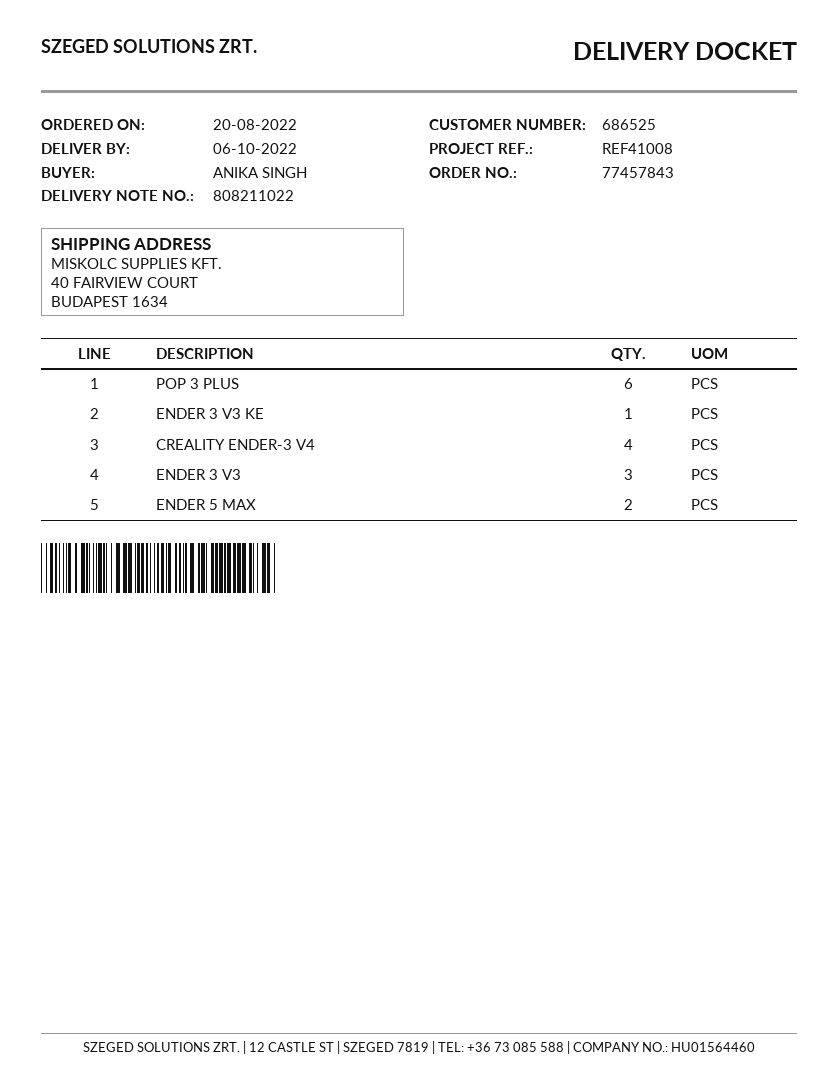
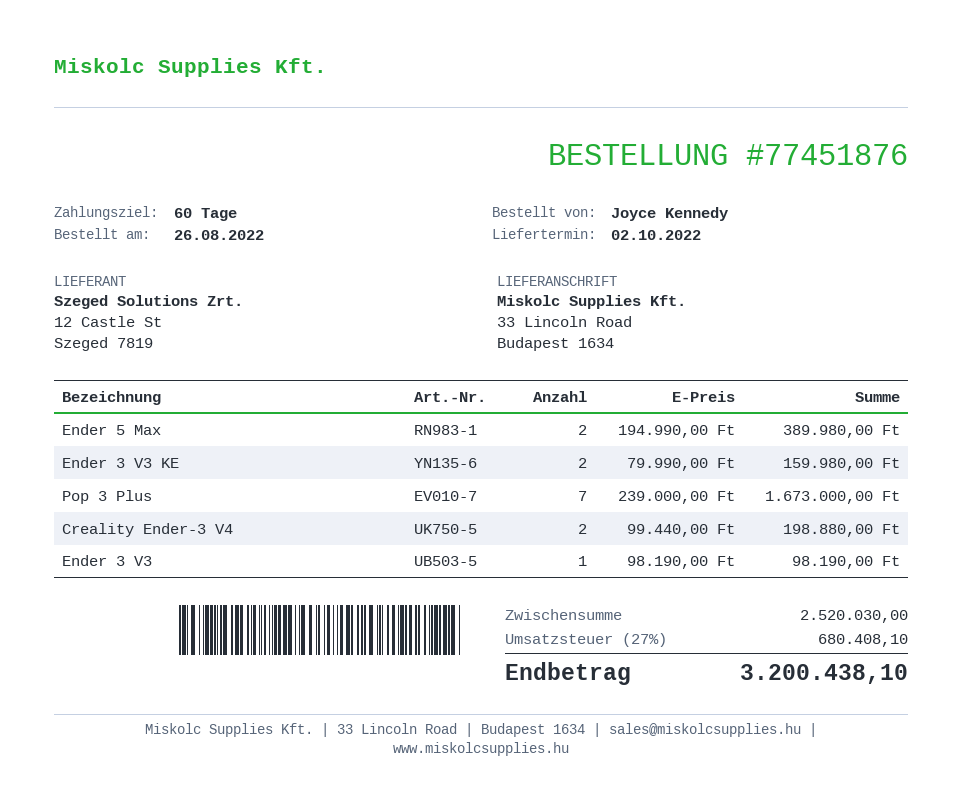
order number: 77457843 -> 77451876
order date: 2022-08-20 -> 2022-08-26
delivery date: 2022-10-06 -> 2022-10-02
ordered by: ANIKA SINGH -> Joyce Kennedy
ship to: 40 FAIRVIEW COURT, BUDAPEST 1634 -> 33 Lincoln Road, Budapest 1634
POP 3 PLUS: 6 -> 7
ENDER 3 V3 KE: 1 -> 2
CREALITY ENDER-3 V4: 4 -> 2
ENDER 3 V3: 3 -> 1

